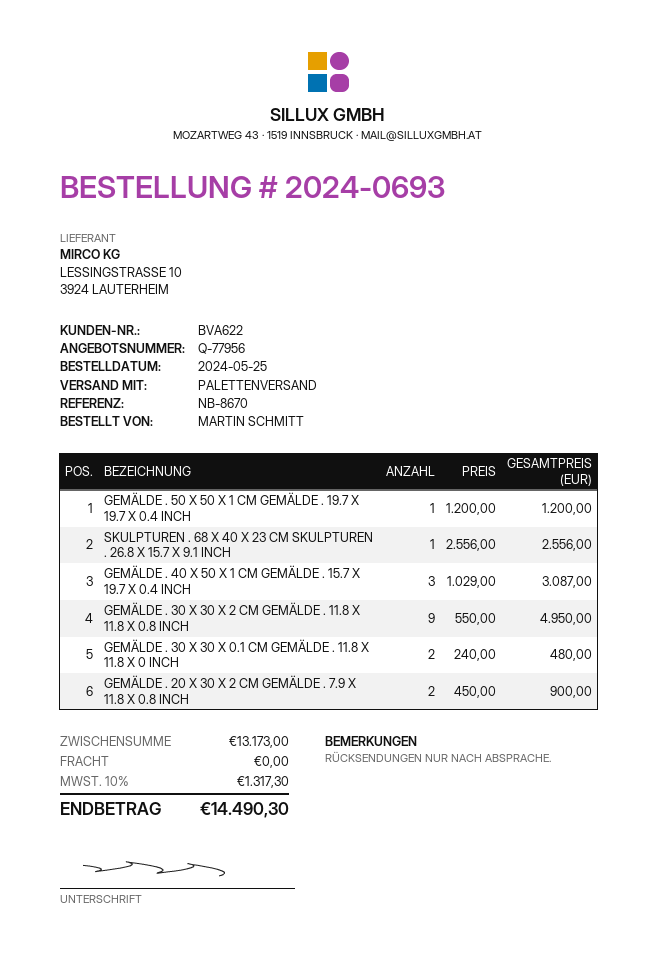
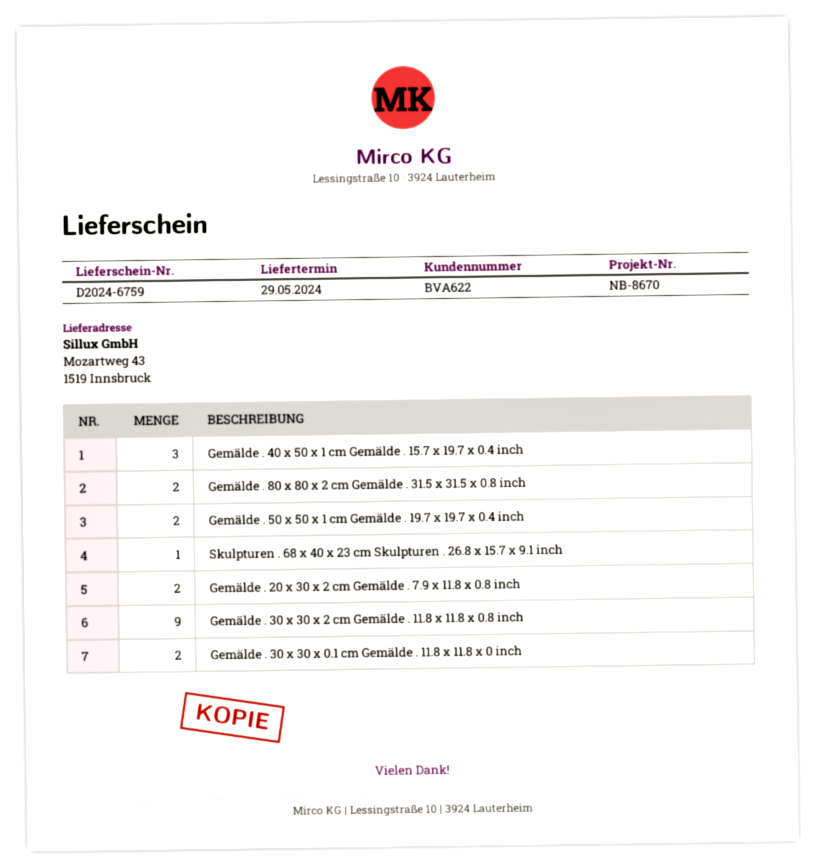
GEMÄLDE . 50 X 50 X 1 CM GEMÄLDE . 19.7 X 19.7 X 0.4 INCH: 1 -> 2
Gemälde . 80 x 80 x 2 cm Gemälde . 31.5 x 31.5 x 0.8 inch: none -> 2

